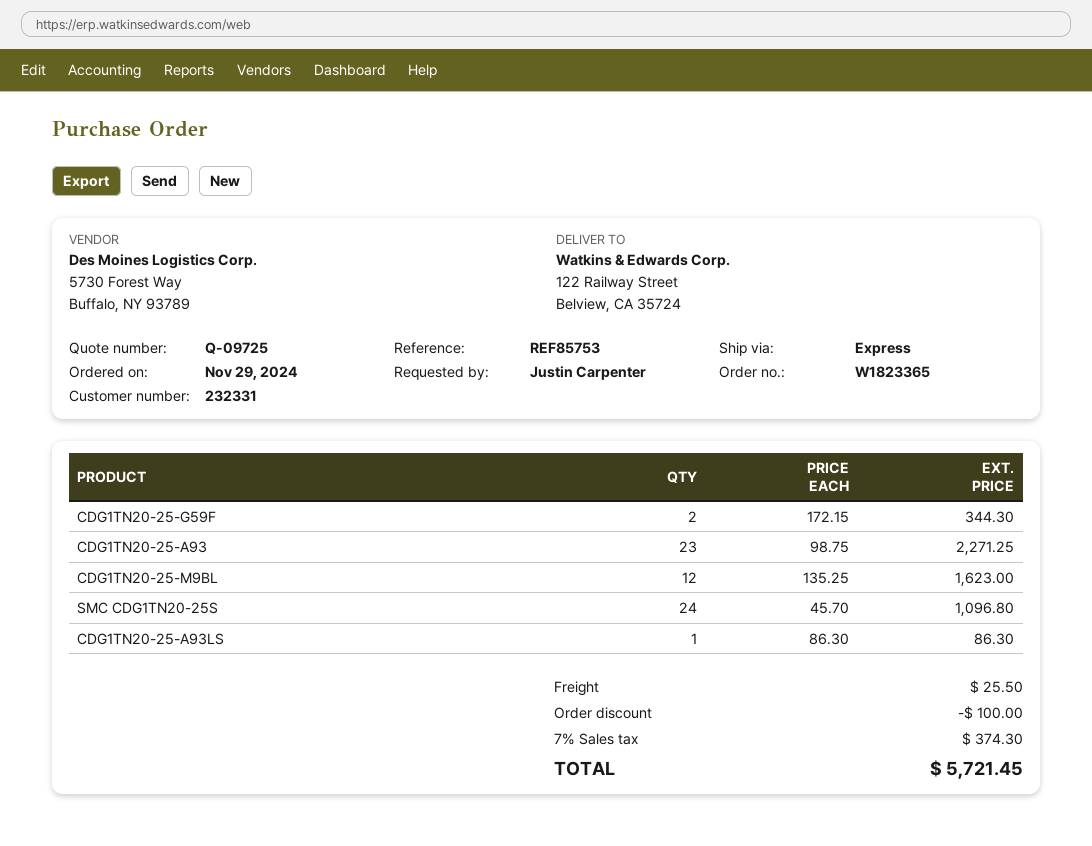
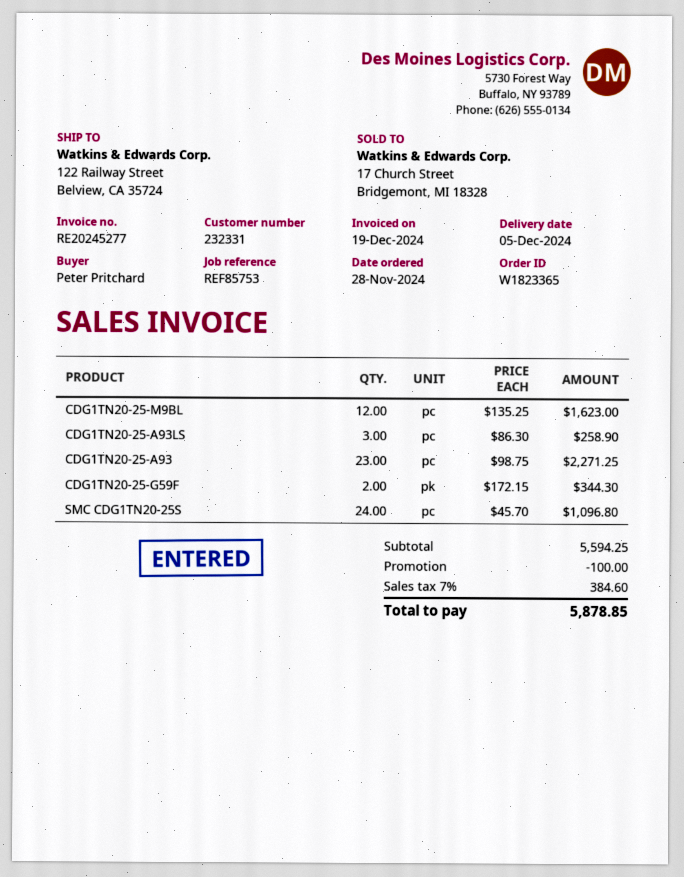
order date: 2024-11-29 -> 2024-11-28
ordered by: Justin Carpenter -> Peter Pritchard
CDG1TN20-25-A93LS: 1 x 86.30 = 86.30 -> 3 x 86.30 = 258.90
shipping: 25.50 -> none
tax: 7% = 374.30 -> 7% = 384.60
total: 5721.45 -> 5878.85

